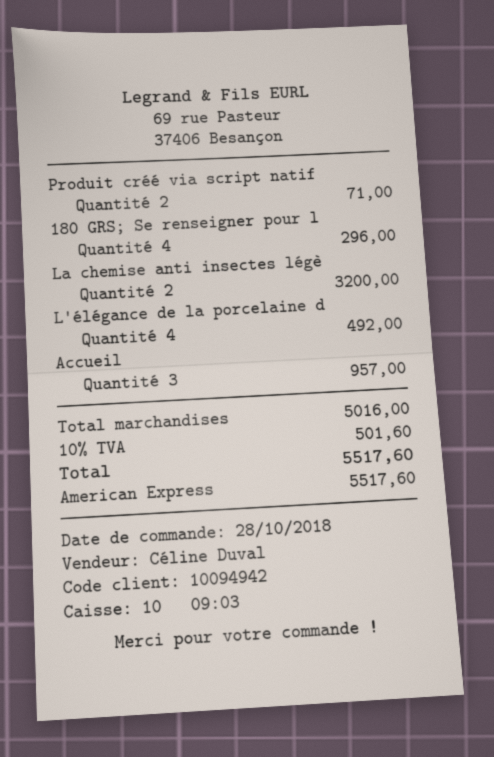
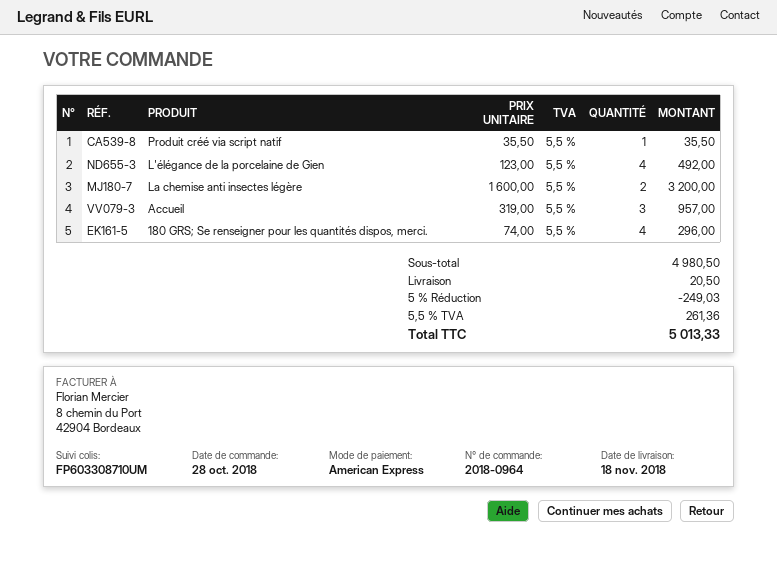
Produit créé via script natif: 2 for 71.00 -> 1 for 35.50
subtotal: 5016.00 -> 4980.50
discount: none -> 5% = 249.03
shipping: none -> 20.50
tax: 10% = 501.60 -> 5.5% = 261.36
total: 5517.60 -> 5013.33

